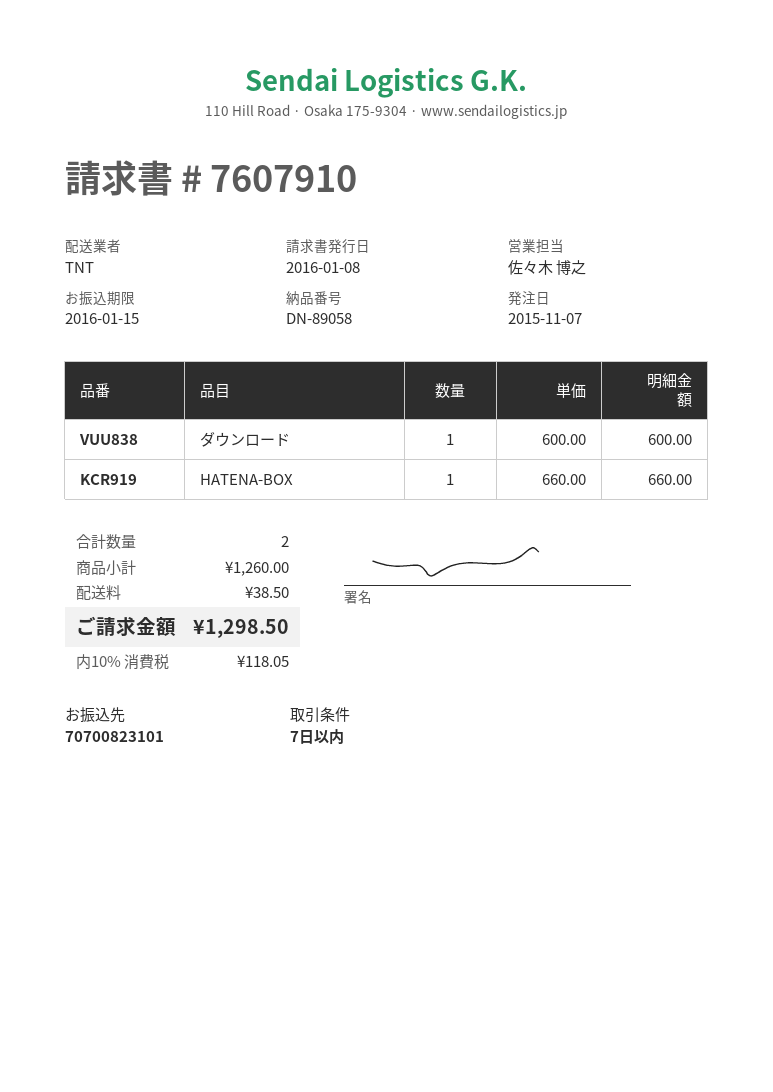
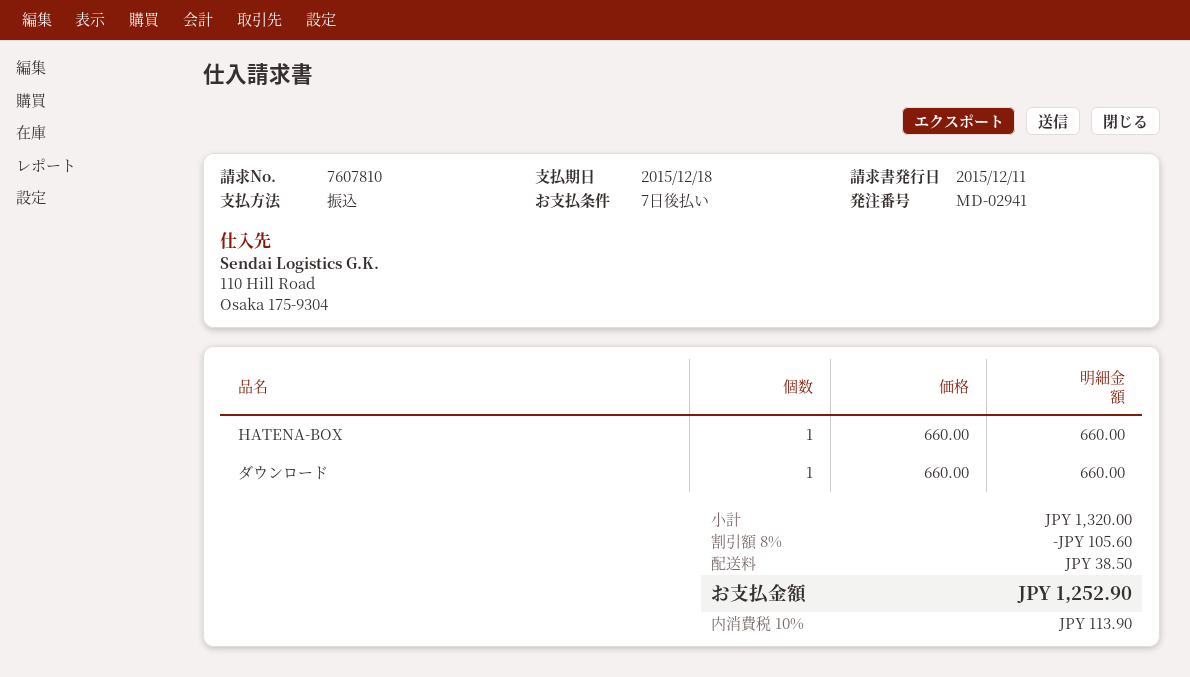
invoice number: 7607910 -> 7607810
invoice date: 2016-01-08 -> 2015-12-11
due date: 2016-01-15 -> 2015-12-18
ダウンロード: 1 x 600.00 = 600.00 -> 1 x 660.00 = 660.00
subtotal: 1260.00 -> 1320.00
discount: none -> 8% = 105.60
tax: 10% = 118.05 -> 10% = 113.90
total: 1298.50 -> 1252.90

